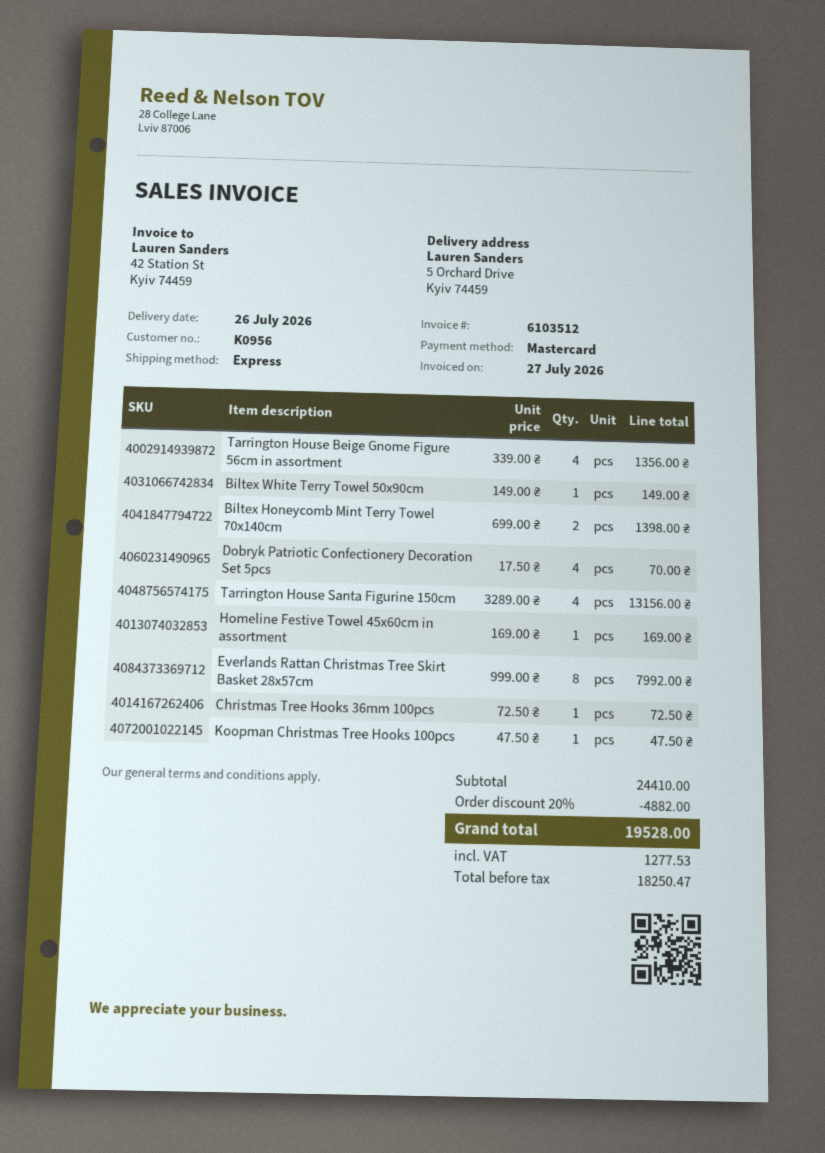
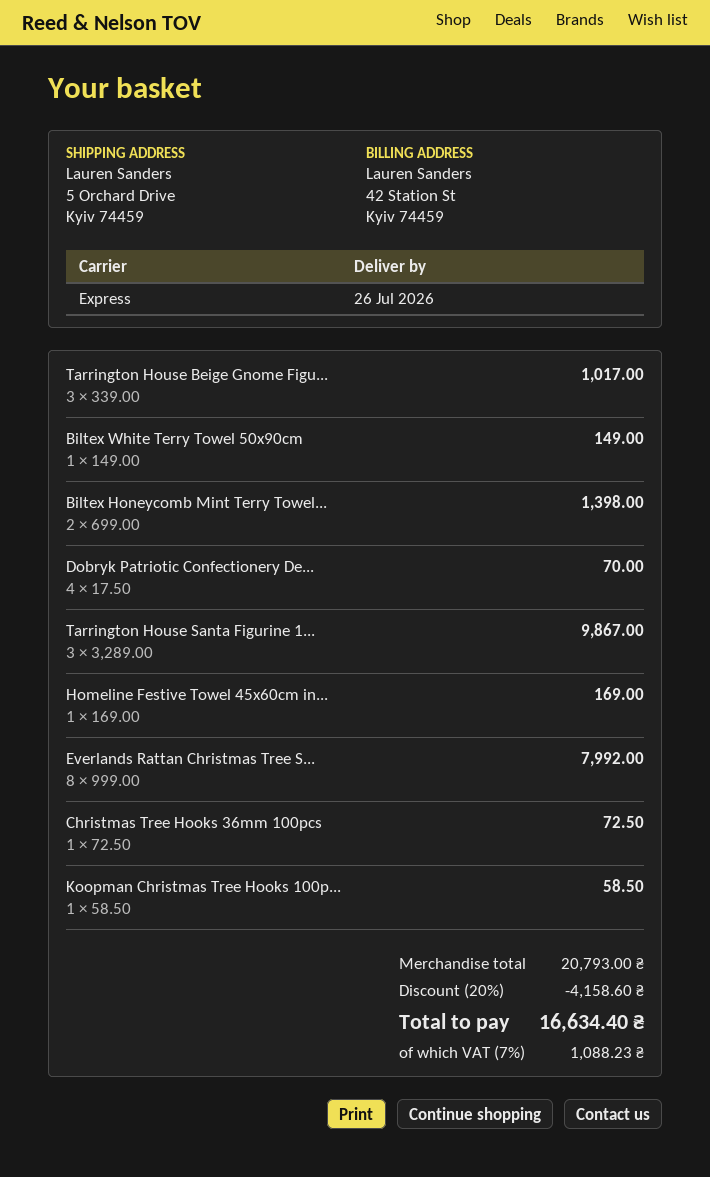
Tarrington House Beige Gnome Figure 56cm in assortment: 4 x 339.00 = 1356.00 -> 3 x 339.00 = 1017.00
Tarrington House Santa Figurine 150cm: 4 x 3289.00 = 13156.00 -> 3 x 3289.00 = 9867.00
Koopman Christmas Tree Hooks 100pcs: 1 x 47.50 = 47.50 -> 1 x 58.50 = 58.50
subtotal: 24410.00 -> 20793.00
discount: 20% = 4882.00 -> 20% = 4158.60
tax: 1277.53 -> 1088.23
total: 19528.00 -> 16634.40

